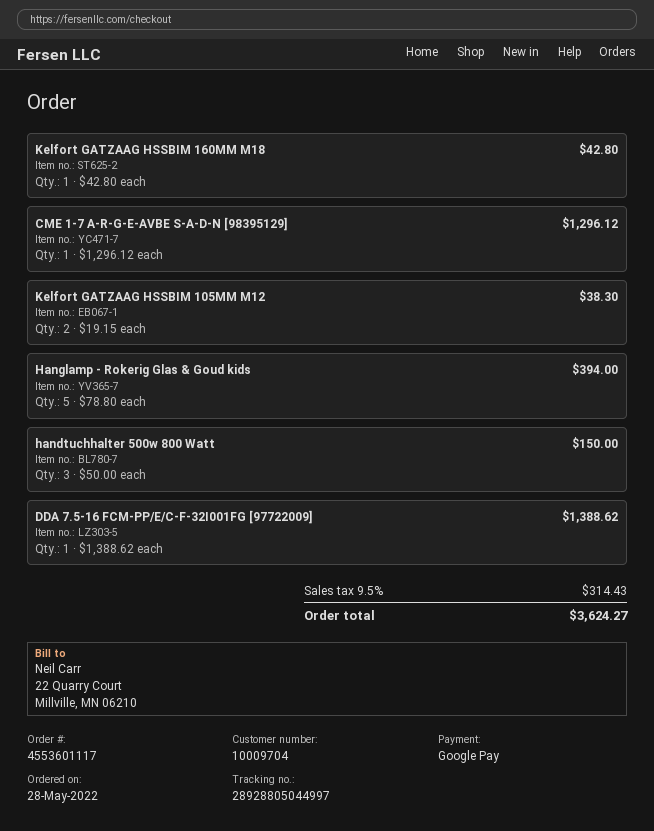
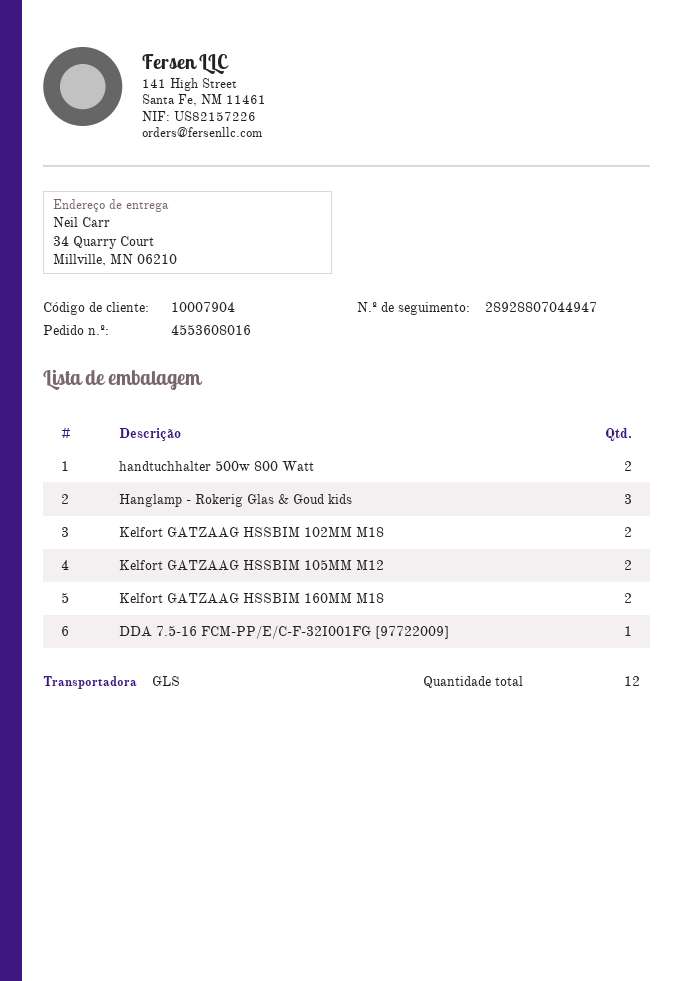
order number: 4553601117 -> 4553608016
customer number: 10009704 -> 10007904
tracking number: 28928805044997 -> 28928807044947
Kelfort GATZAAG HSSBIM 160MM M18: 1 -> 2
CME 1-7 A-R-G-E-AVBE S-A-D-N [98395129]: 1 -> none
Hanglamp - Rokerig Glas & Goud kids: 5 -> 3
handtuchhalter 500w 800 Watt: 3 -> 2
Kelfort GATZAAG HSSBIM 102MM M18: none -> 2

